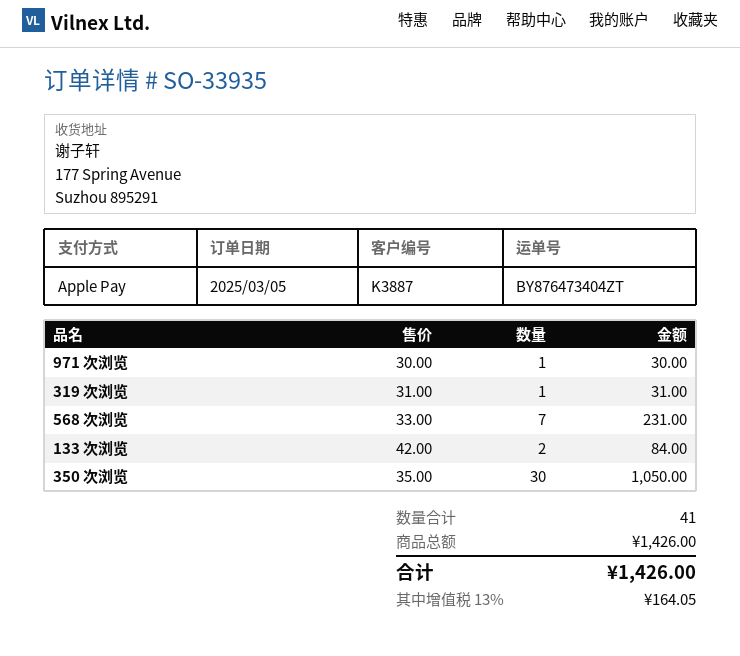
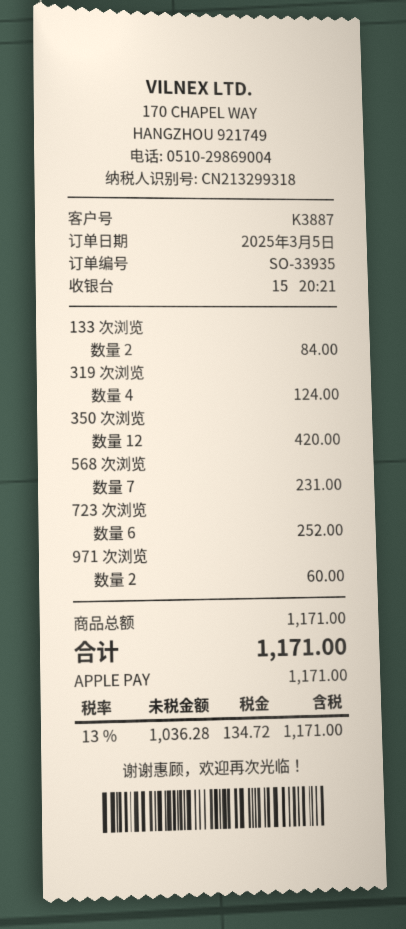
971 次浏览: 1 for 30.00 -> 2 for 60.00
319 次浏览: 1 for 31.00 -> 4 for 124.00
350 次浏览: 30 for 1050.00 -> 12 for 420.00
723 次浏览: none -> 6 for 252.00
subtotal: 1426.00 -> 1171.00
tax: 13% = 164.05 -> 13% = 134.72
total: 1426.00 -> 1171.00

